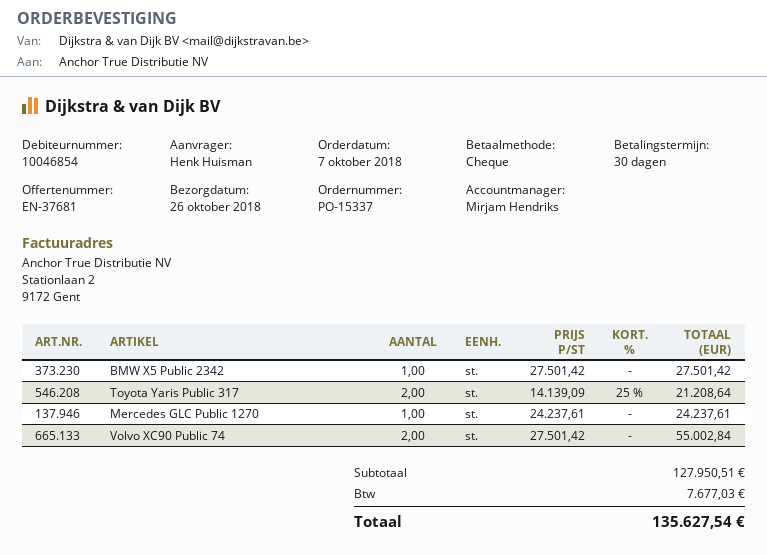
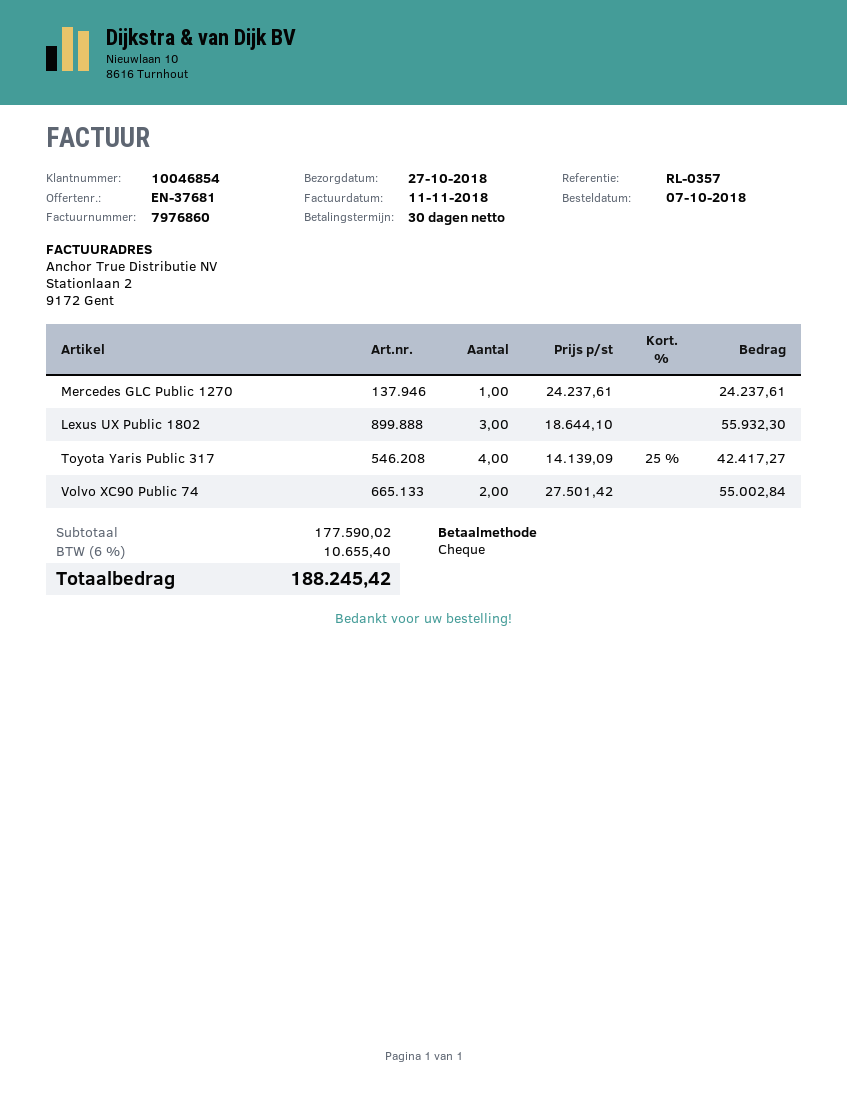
delivery date: 2018-10-26 -> 2018-10-27
BMW X5 Public 2342: 1 x 27501.42 = 27501.42 -> none
Toyota Yaris Public 317: 2 x 14139.09 - 25% = 21208.64 -> 4 x 14139.09 - 25% = 42417.27
Lexus UX Public 1802: none -> 3 x 18644.10 = 55932.30
subtotal: 127950.51 -> 177590.02
tax: 7677.03 -> 10655.40
total: 135627.54 -> 188245.42

